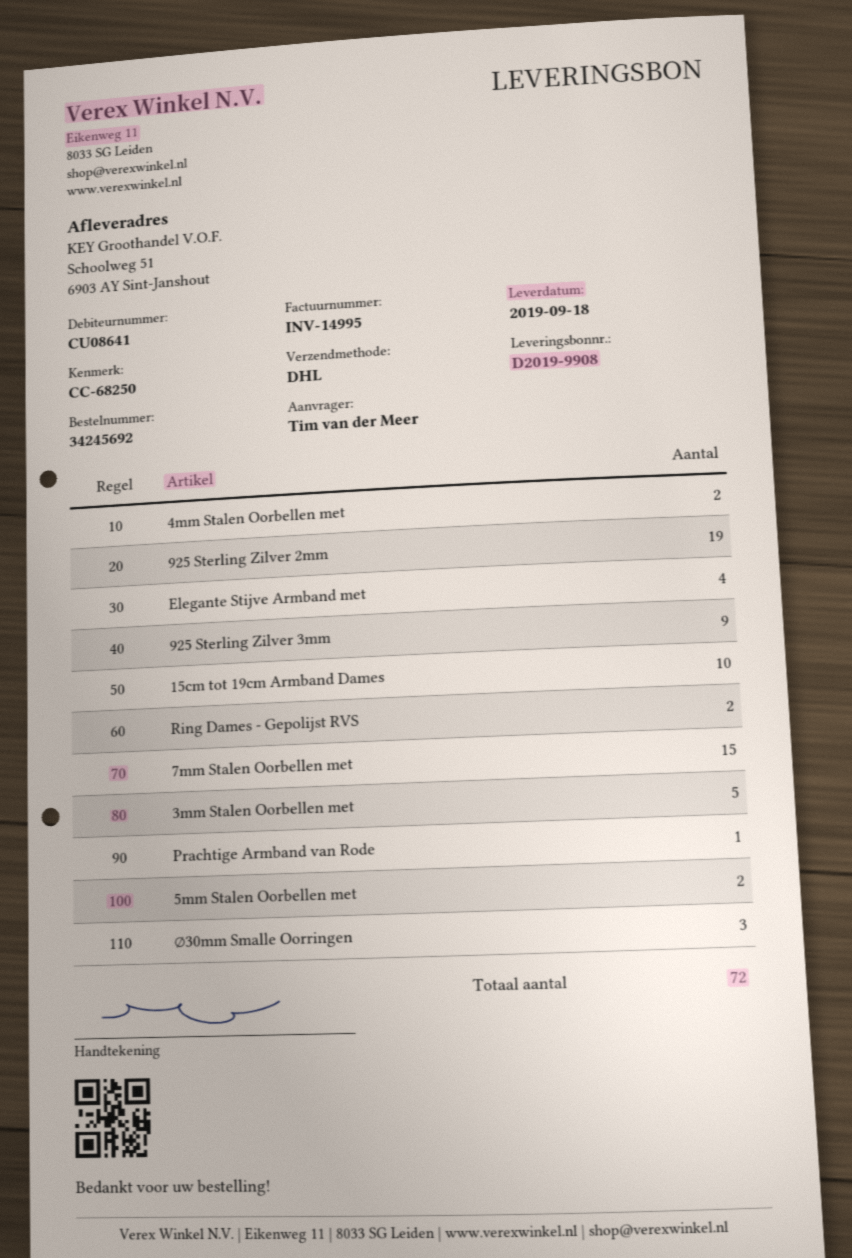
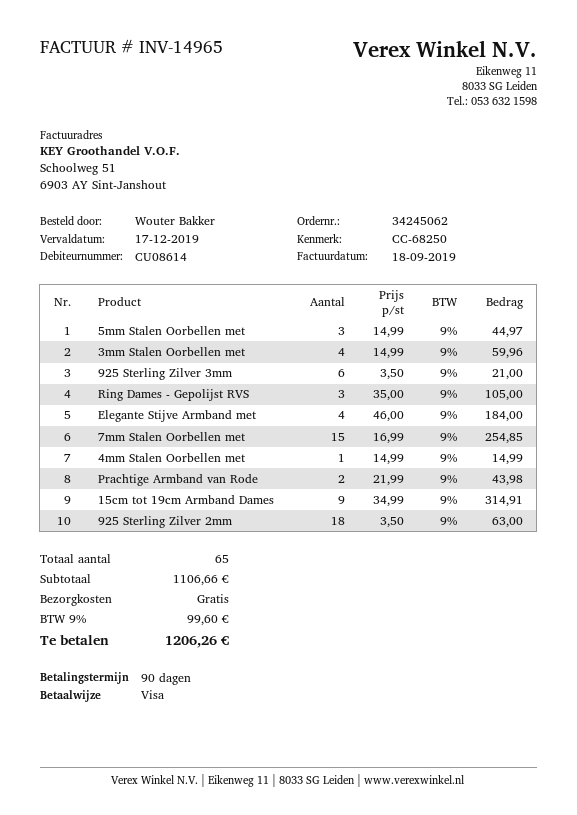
order number: 34245692 -> 34245062
invoice number: INV-14995 -> INV-14965
customer number: CU08641 -> CU08614
ordered by: Tim van der Meer -> Wouter Bakker
4mm Stalen Oorbellen met: 2 -> 1
925 Sterling Zilver 2mm: 19 -> 18
925 Sterling Zilver 3mm: 9 -> 6
15cm tot 19cm Armband Dames: 10 -> 9
Ring Dames - Gepolijst RVS: 2 -> 3
3mm Stalen Oorbellen met: 5 -> 4
Prachtige Armband van Rode: 1 -> 2
5mm Stalen Oorbellen met: 2 -> 3
∅30mm Smalle Oorringen: 3 -> none
total quantity: 72 -> 65

